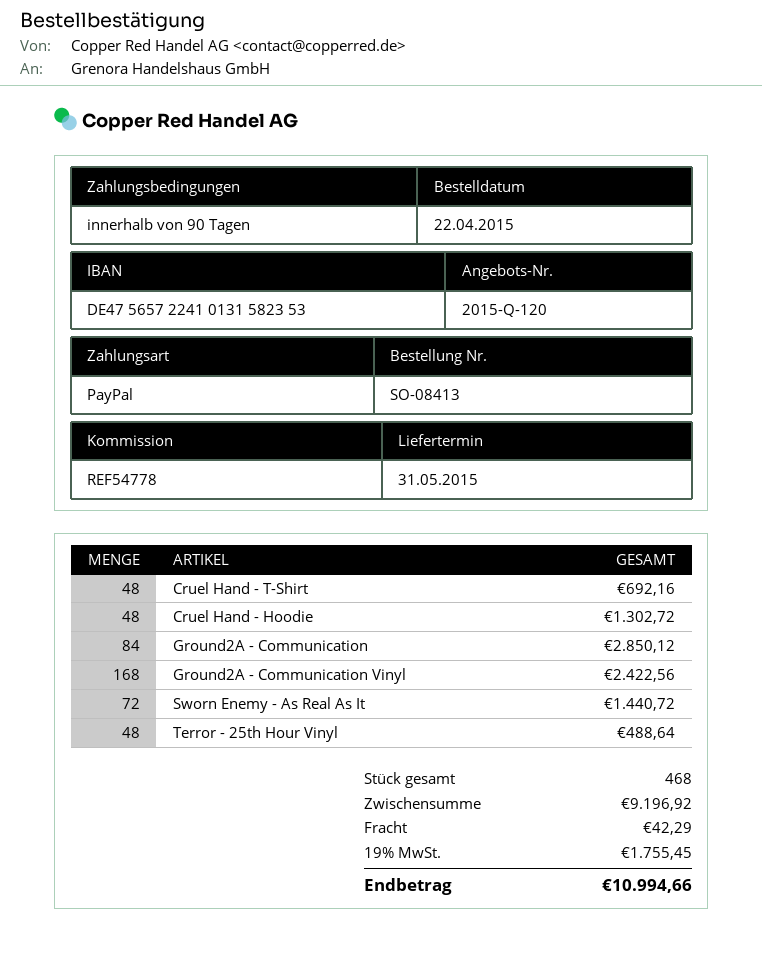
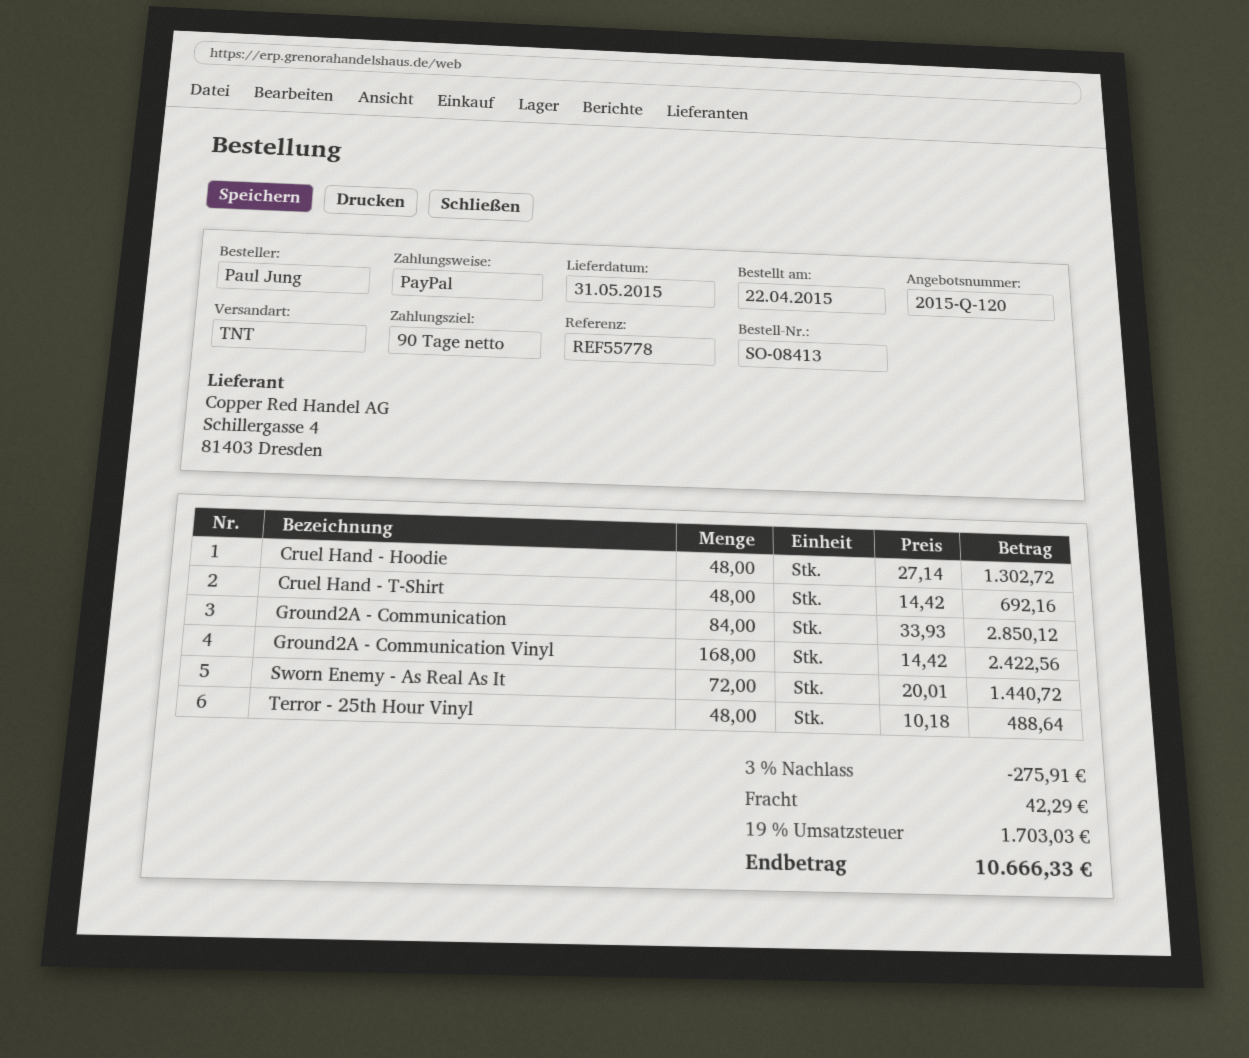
reference: REF54778 -> REF55778
discount: none -> 3% = 275.91
tax: 19% = 1755.45 -> 19% = 1703.03
total: 10994.66 -> 10666.33

